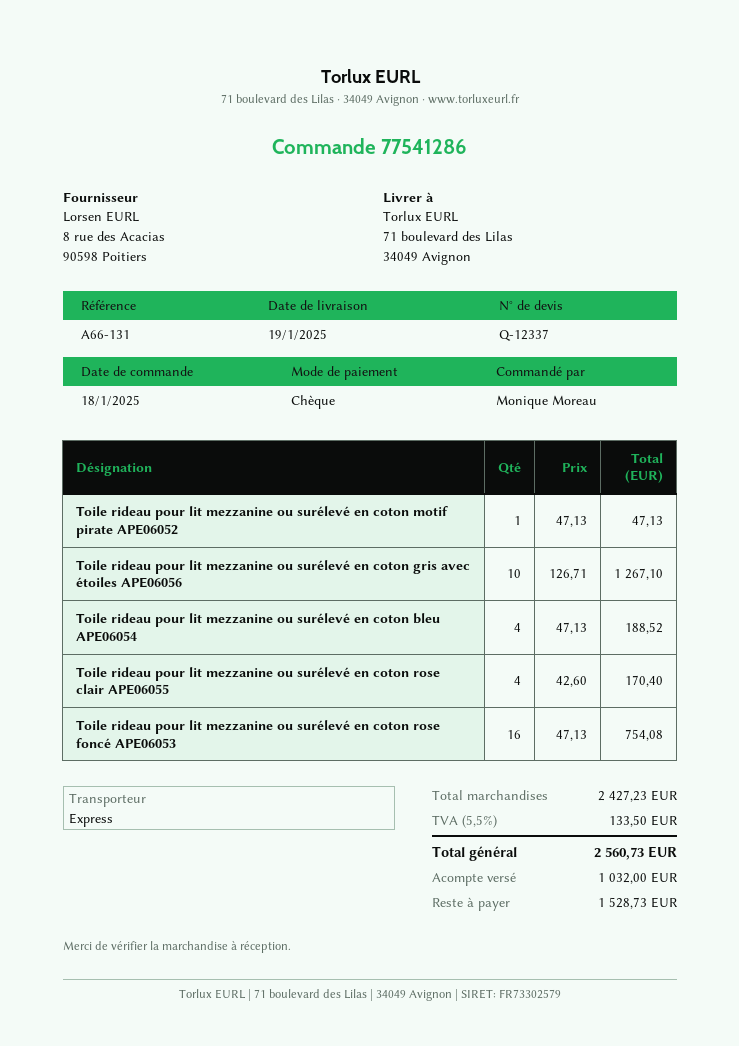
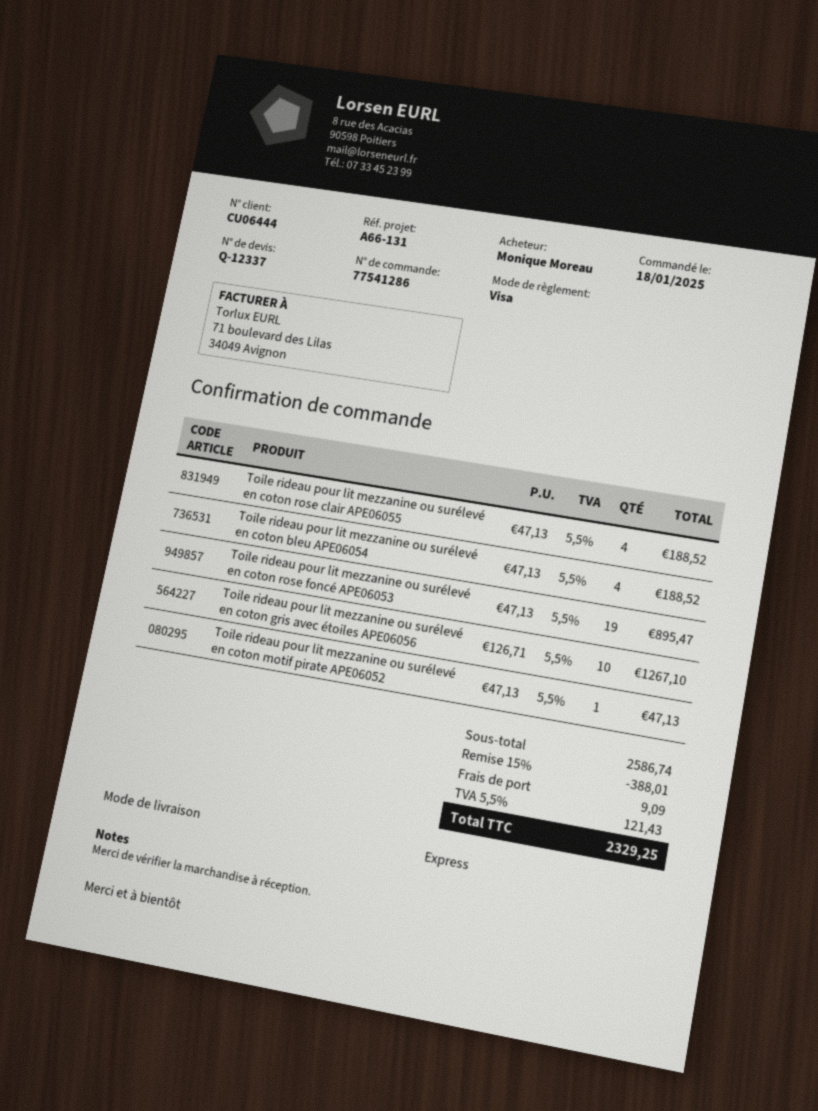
payment method: cheque -> Visa
Toile rideau pour lit mezzanine ou surélevé en coton rose clair APE06055: 4 x 42.60 = 170.40 -> 4 x 47.13 = 188.52
Toile rideau pour lit mezzanine ou surélevé en coton rose foncé APE06053: 16 x 47.13 = 754.08 -> 19 x 47.13 = 895.47
subtotal: 2427.23 -> 2586.74
discount: none -> 15% = 388.01
shipping: none -> 9.09
tax: 5.5% = 133.50 -> 5.5% = 121.43
total: 2560.73 -> 2329.25

